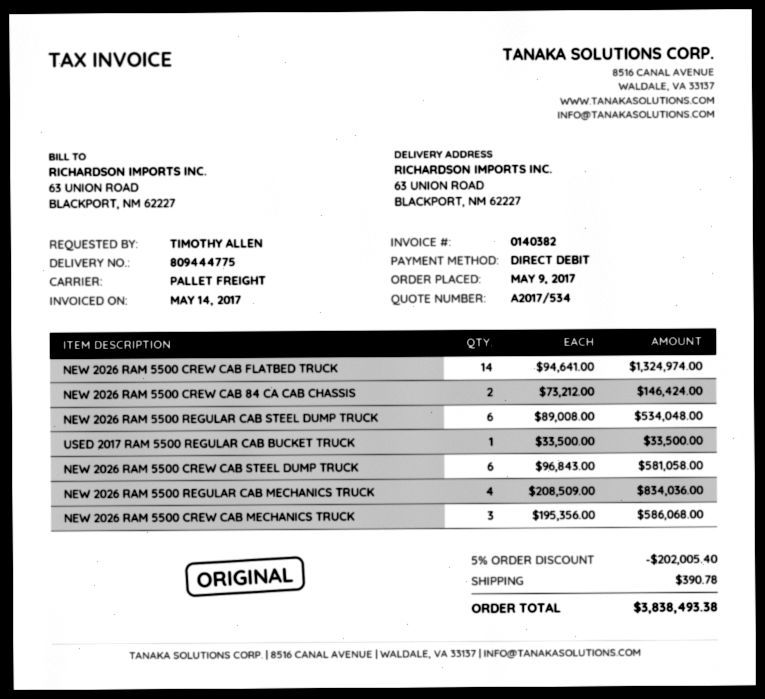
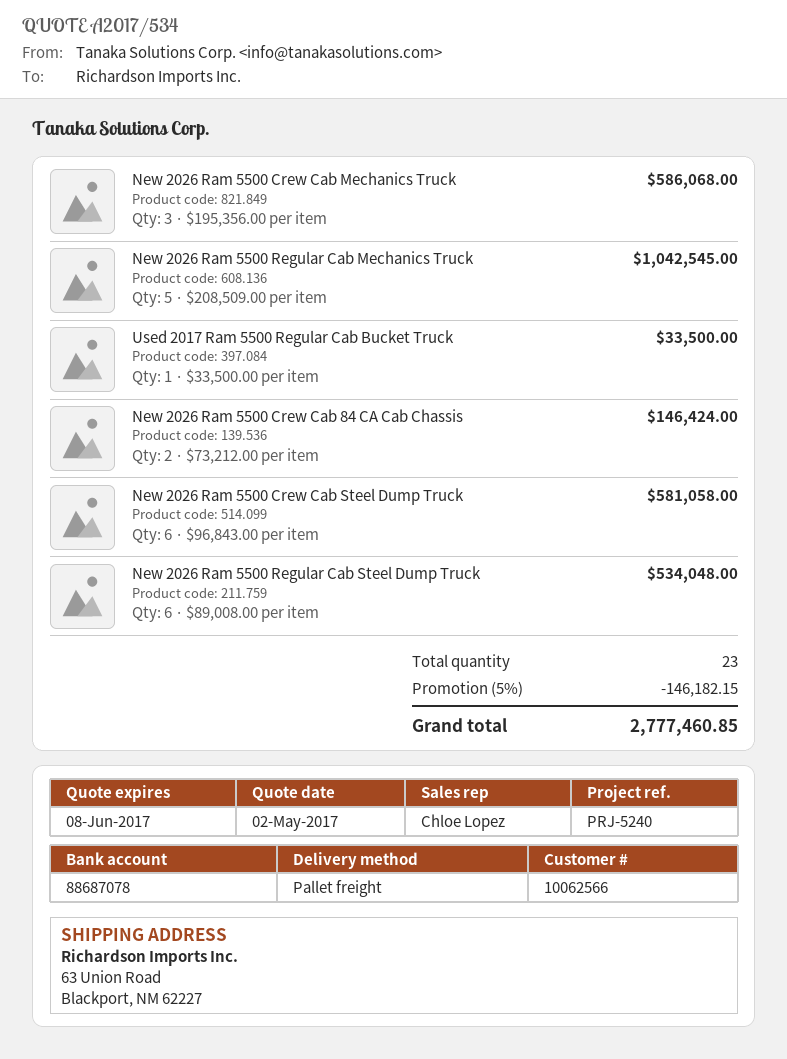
NEW 2026 RAM 5500 CREW CAB FLATBED TRUCK: 14 x 94641.00 = 1324974.00 -> none
NEW 2026 RAM 5500 REGULAR CAB MECHANICS TRUCK: 4 x 208509.00 = 834036.00 -> 5 x 208509.00 = 1042545.00
discount: 5% = 202005.40 -> 5% = 146182.15
shipping: 390.78 -> none
total: 3838493.38 -> 2777460.85

